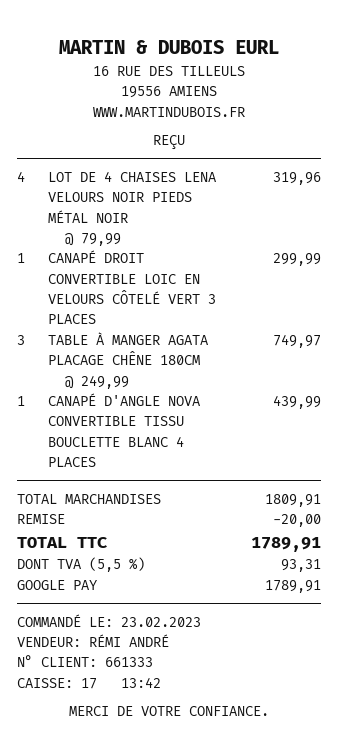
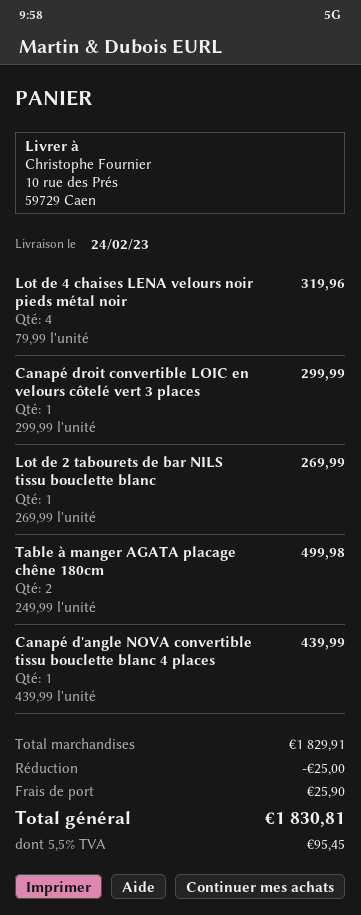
TABLE À MANGER AGATA PLACAGE CHÊNE 180CM: 3 x 249.99 = 749.97 -> 2 x 249.99 = 499.98
Lot de 2 tabourets de bar NILS tissu bouclette blanc: none -> 1 x 269.99 = 269.99
subtotal: 1809.91 -> 1829.91
discount: 20.00 -> 25.00
shipping: none -> 25.90
tax: 5.5% = 93.31 -> 5.5% = 95.45
total: 1789.91 -> 1830.81

